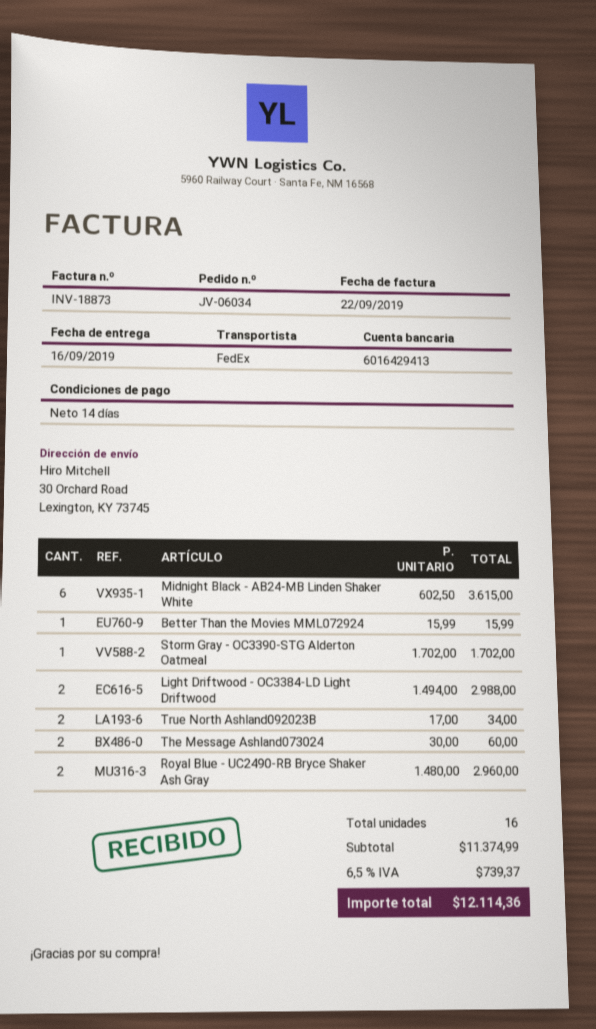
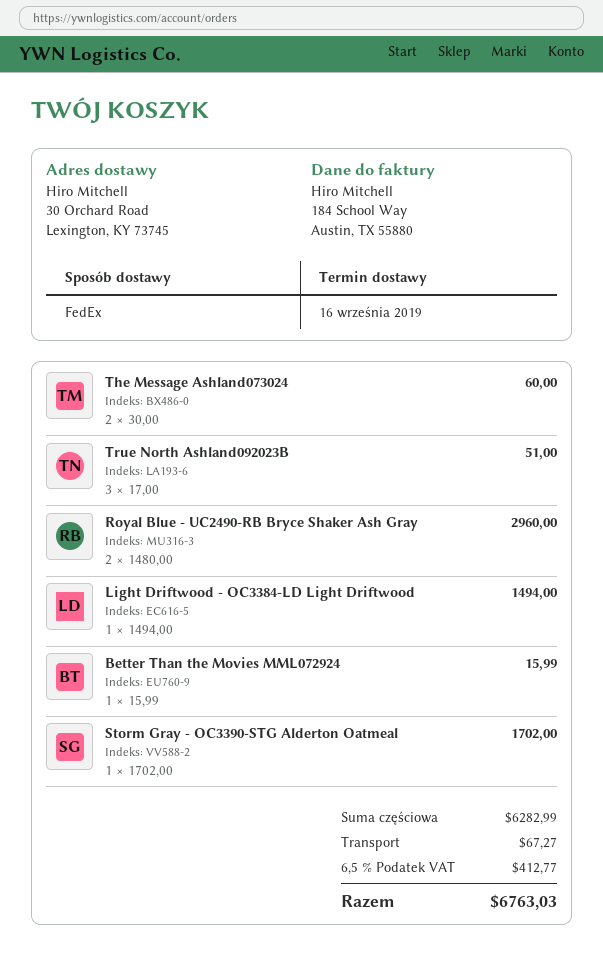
Midnight Black - AB24-MB Linden Shaker White: 6 x 602.50 = 3615.00 -> none
Light Driftwood - OC3384-LD Light Driftwood: 2 x 1494.00 = 2988.00 -> 1 x 1494.00 = 1494.00
True North Ashland092023B: 2 x 17.00 = 34.00 -> 3 x 17.00 = 51.00
subtotal: 11374.99 -> 6282.99
shipping: none -> 67.27
tax: 6.5% = 739.37 -> 6.5% = 412.77
total: 12114.36 -> 6763.03

